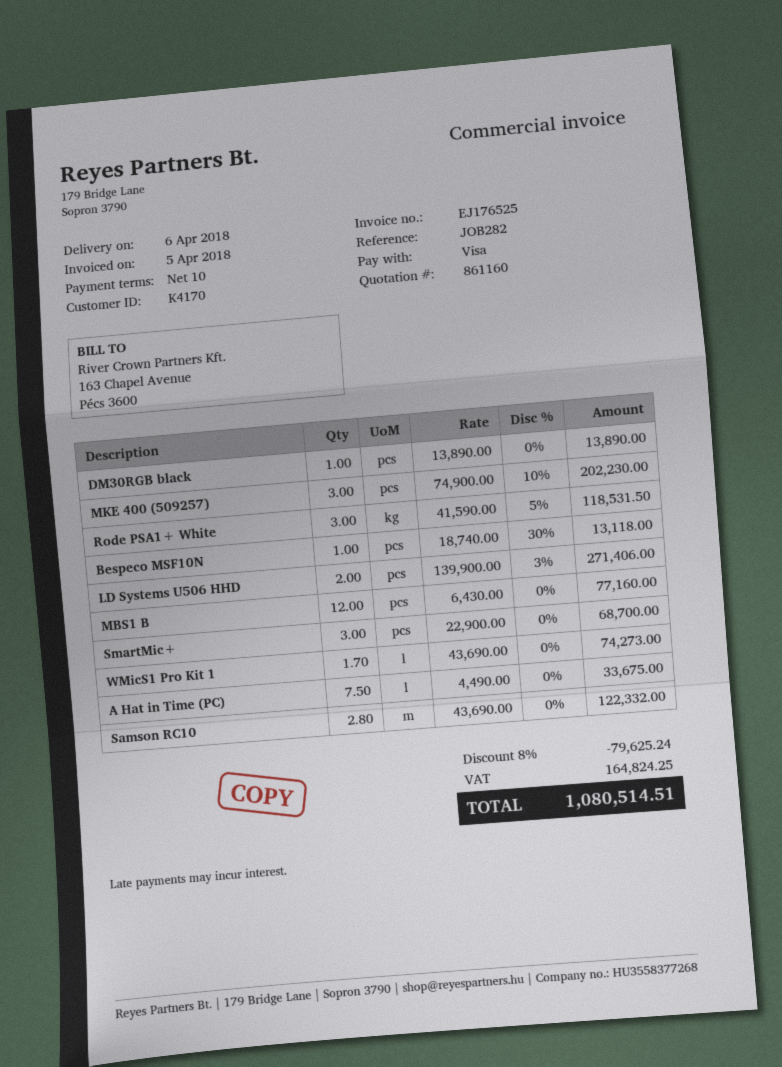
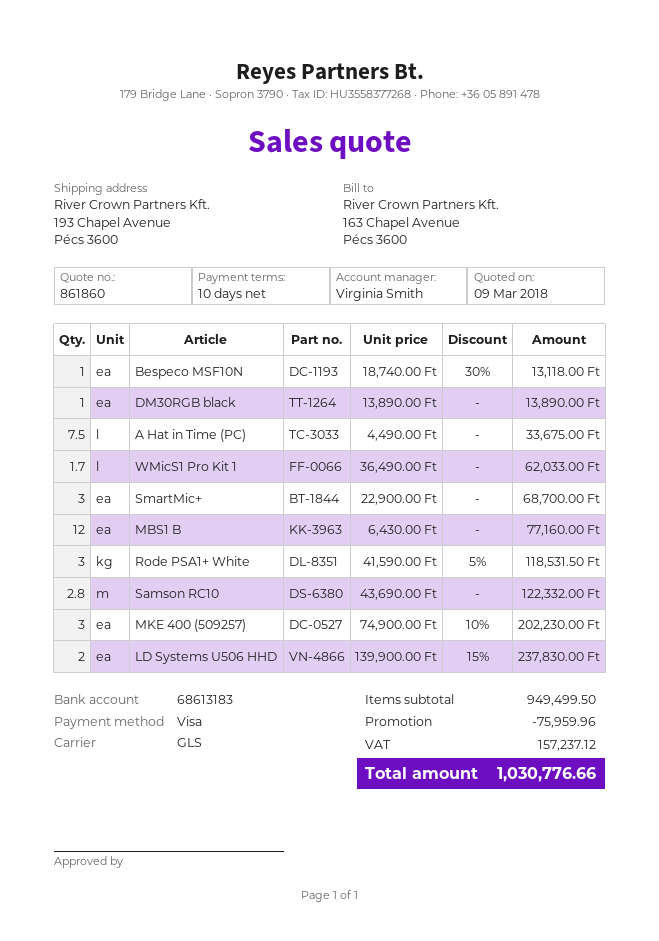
quote number: 861160 -> 861860
LD Systems U506 HHD: 2 x 139900.00 - 3% = 271406.00 -> 2 x 139900.00 - 15% = 237830.00
WMicS1 Pro Kit 1: 1.7 x 43690.00 = 74273.00 -> 1.7 x 36490.00 = 62033.00
discount: 79625.24 -> 75959.96
tax: 164824.25 -> 157237.12
total: 1080514.51 -> 1030776.66

